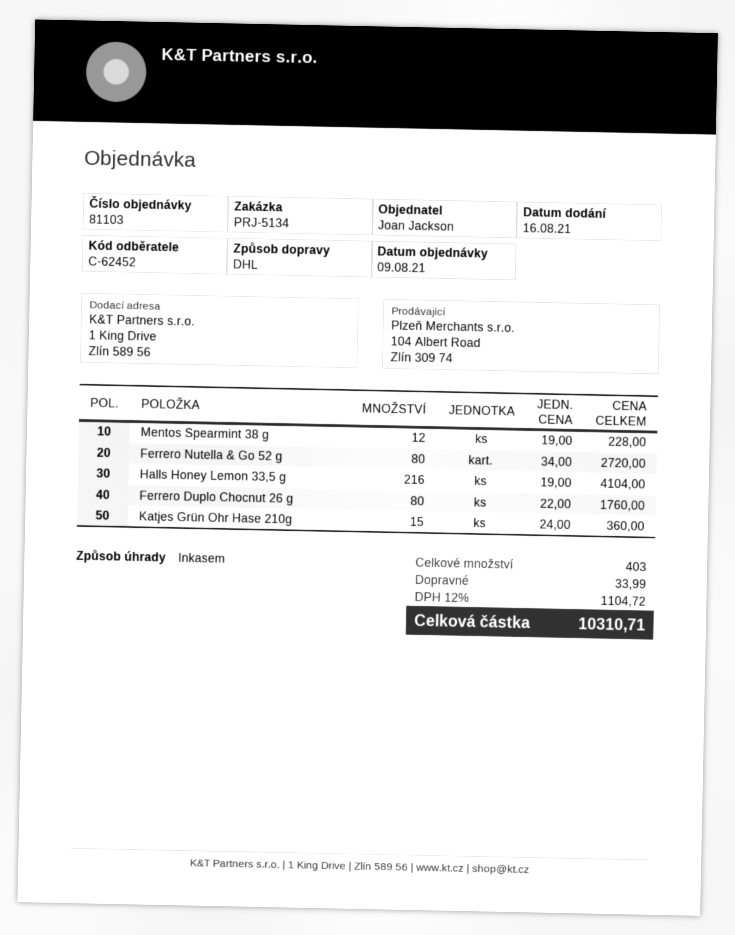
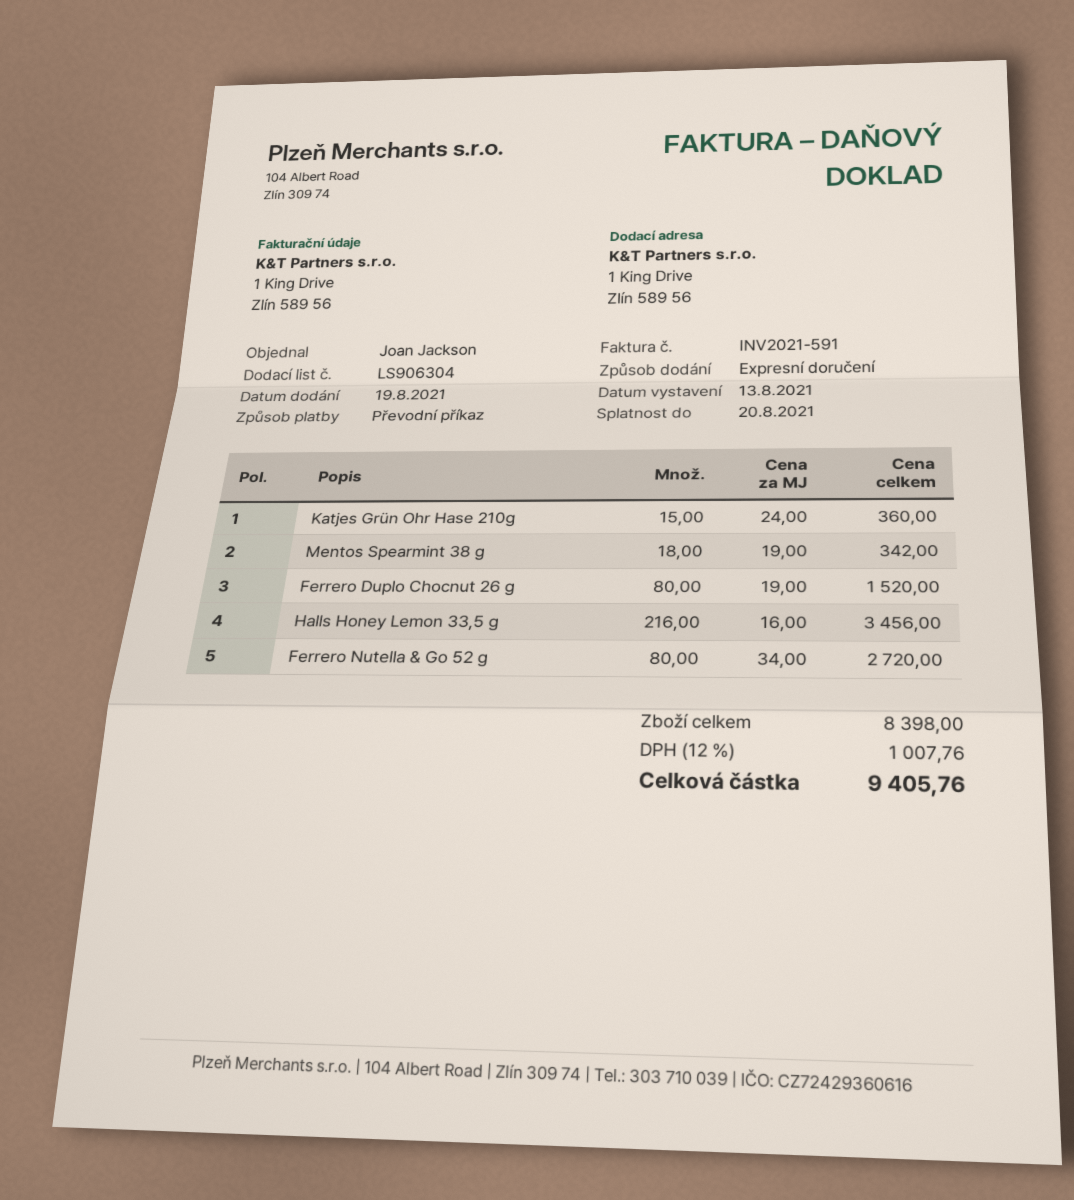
delivery date: 2021-08-16 -> 2021-08-19
payment method: direct debit -> bank transfer
shipping method: DHL -> express
Mentos Spearmint 38 g: 12 x 19.00 = 228.00 -> 18 x 19.00 = 342.00
Halls Honey Lemon 33,5 g: 216 x 19.00 = 4104.00 -> 216 x 16.00 = 3456.00
Ferrero Duplo Chocnut 26 g: 80 x 22.00 = 1760.00 -> 80 x 19.00 = 1520.00
shipping: 33.99 -> none
tax: 12% = 1104.72 -> 12% = 1007.76
total: 10310.71 -> 9405.76

